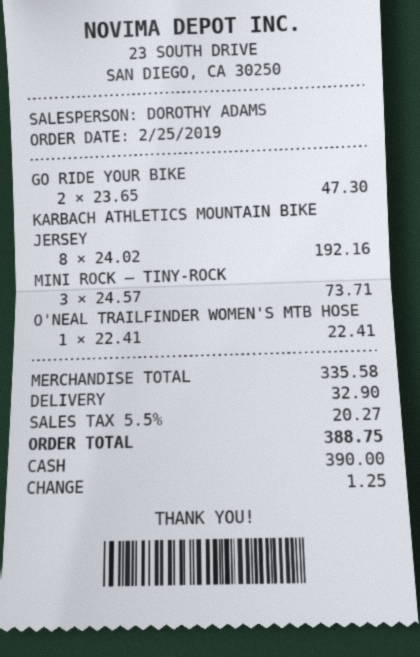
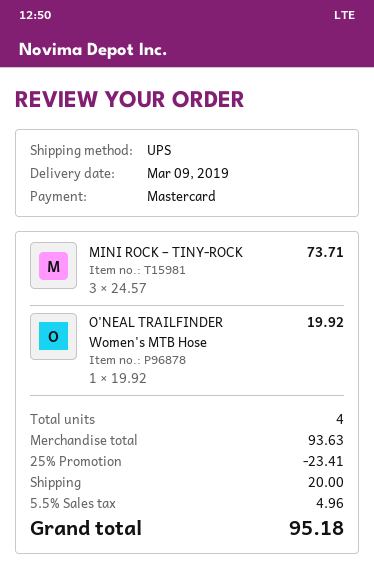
payment method: cash -> Mastercard
GO RIDE YOUR BIKE: 2 x 23.65 = 47.30 -> none
KARBACH ATHLETICS MOUNTAIN BIKE JERSEY: 8 x 24.02 = 192.16 -> none
O'NEAL TRAILFINDER WOMEN'S MTB HOSE: 1 x 22.41 = 22.41 -> 1 x 19.92 = 19.92
subtotal: 335.58 -> 93.63
discount: none -> 25% = 23.41
shipping: 32.90 -> 20.00
tax: 5.5% = 20.27 -> 5.5% = 4.96
total: 388.75 -> 95.18

